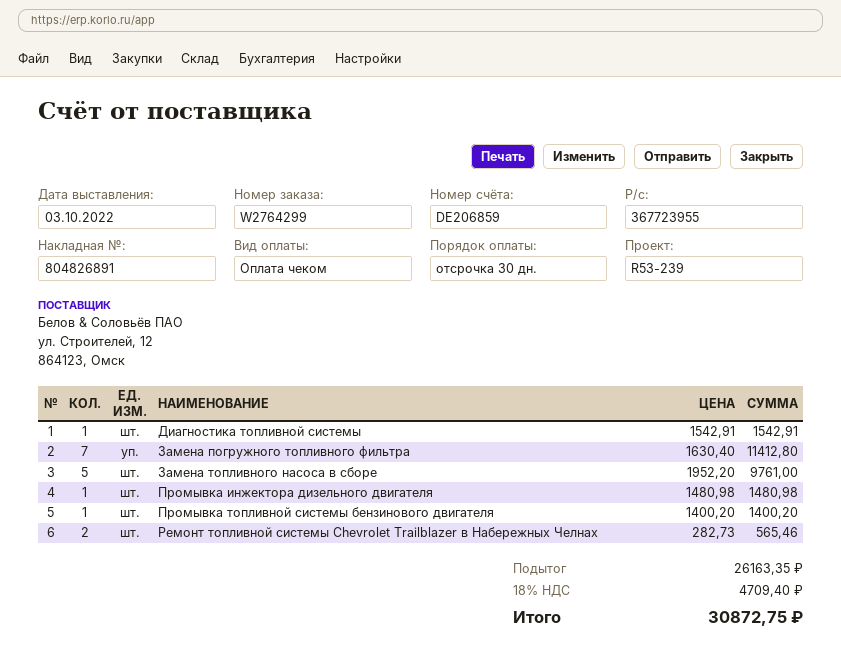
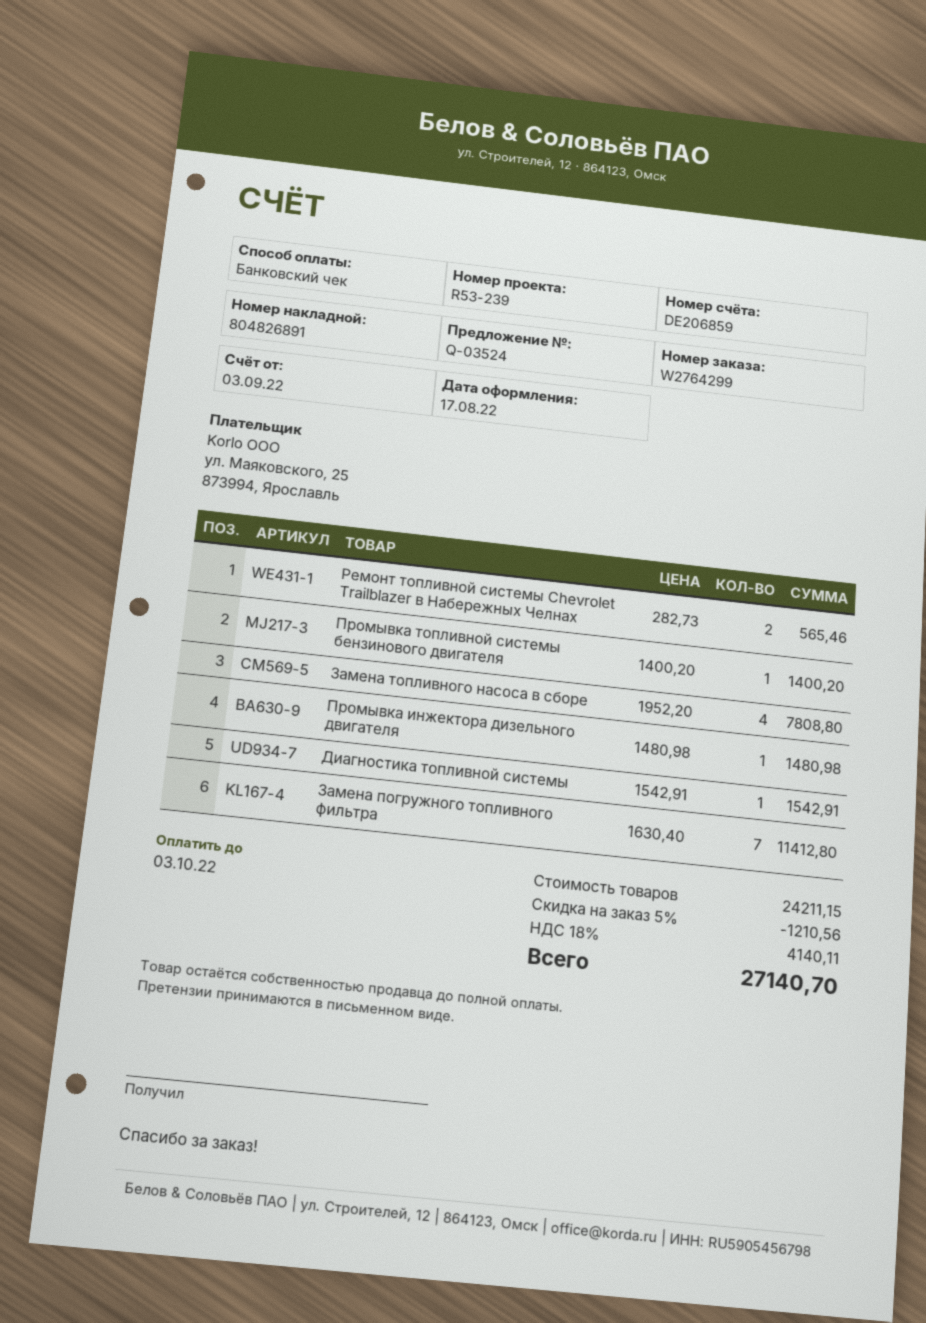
invoice date: 2022-10-03 -> 2022-09-03
Замена топливного насоса в сборе: 5 x 1952.20 = 9761.00 -> 4 x 1952.20 = 7808.80
subtotal: 26163.35 -> 24211.15
discount: none -> 5% = 1210.56
tax: 18% = 4709.40 -> 18% = 4140.11
total: 30872.75 -> 27140.70

